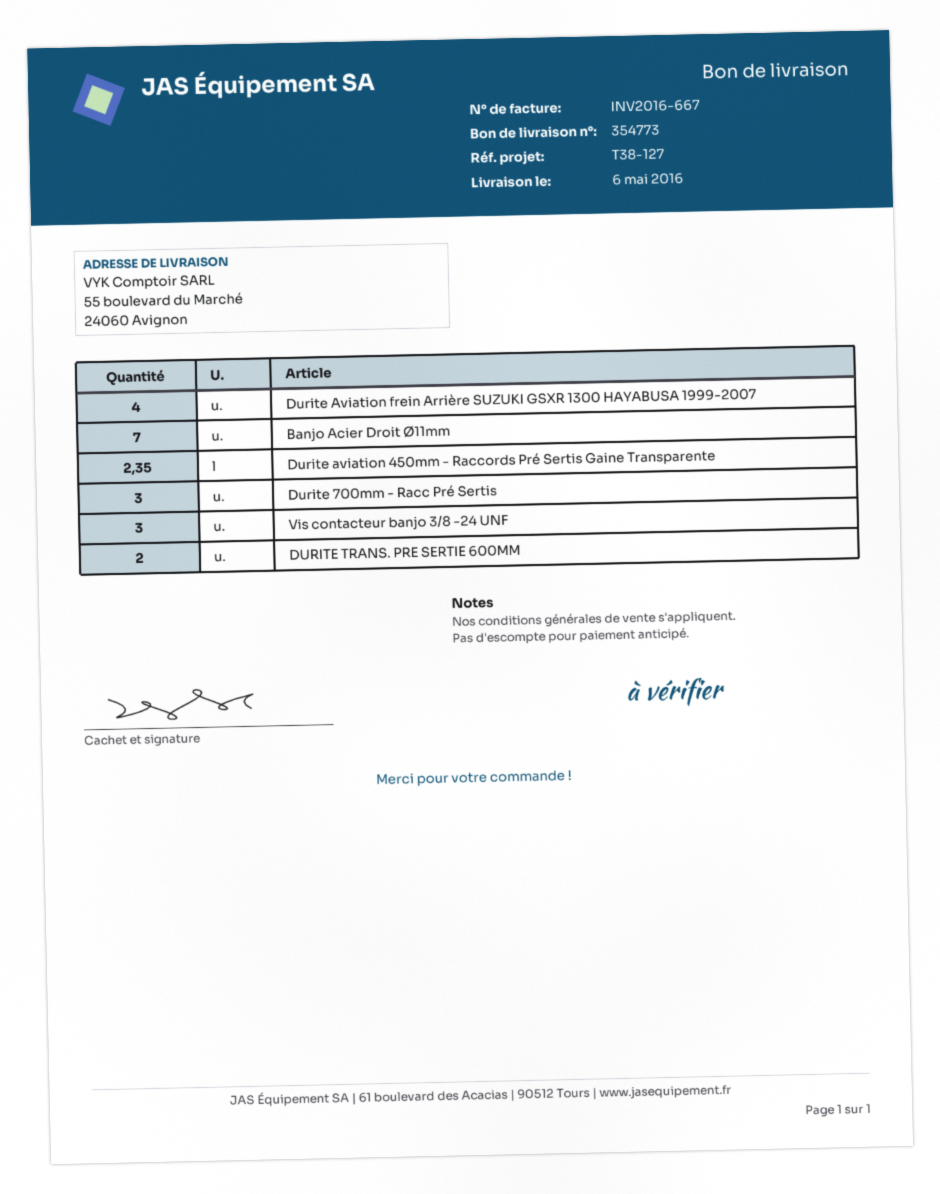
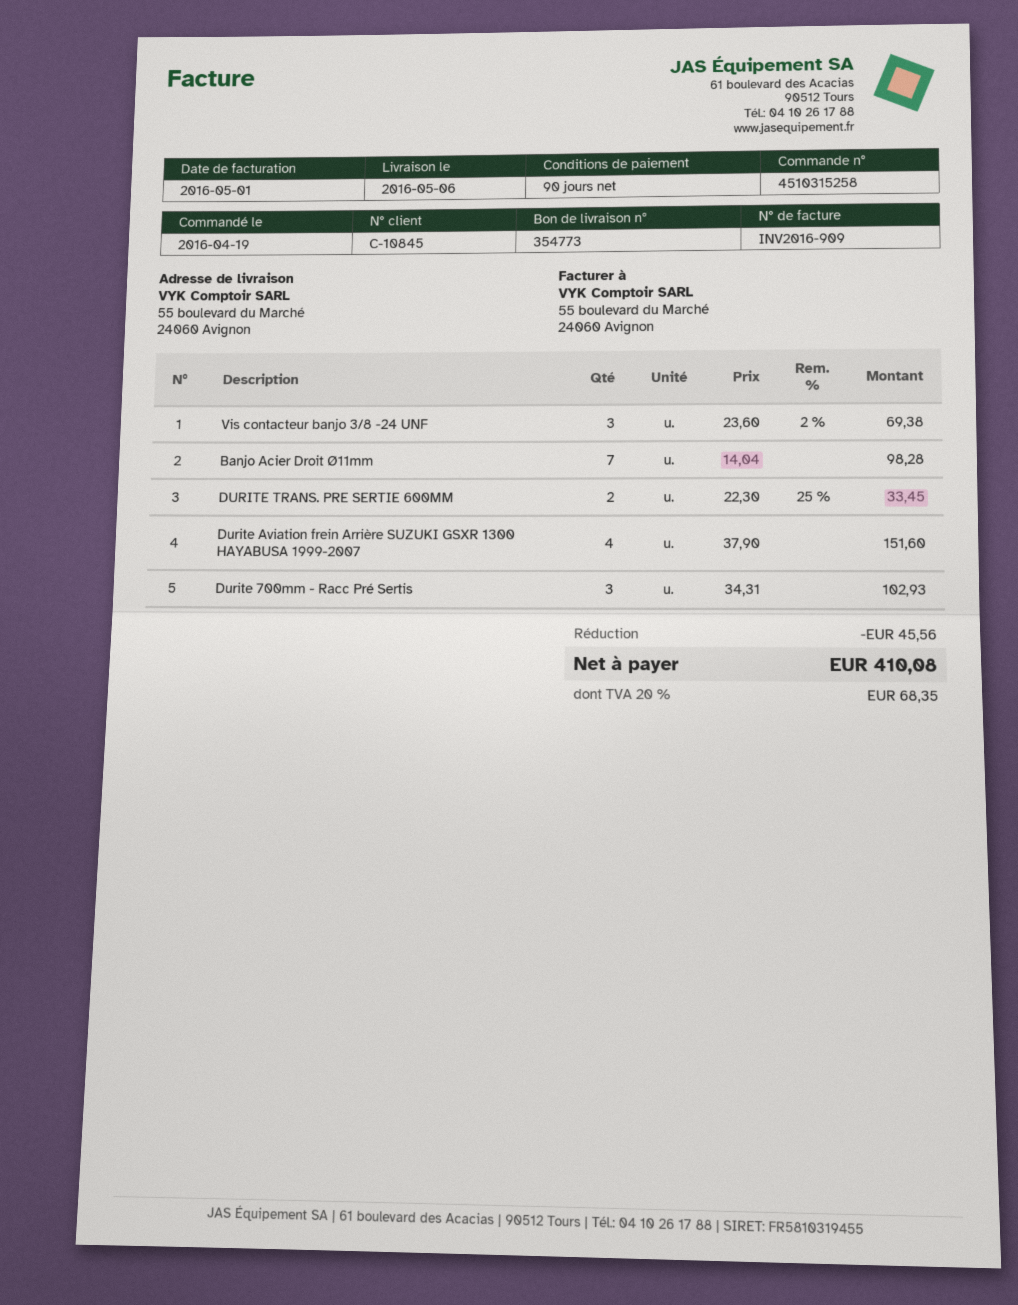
invoice number: INV2016-667 -> INV2016-909
Durite aviation 450mm - Raccords Pré Sertis Gaine Transparente: 2.35 -> none

